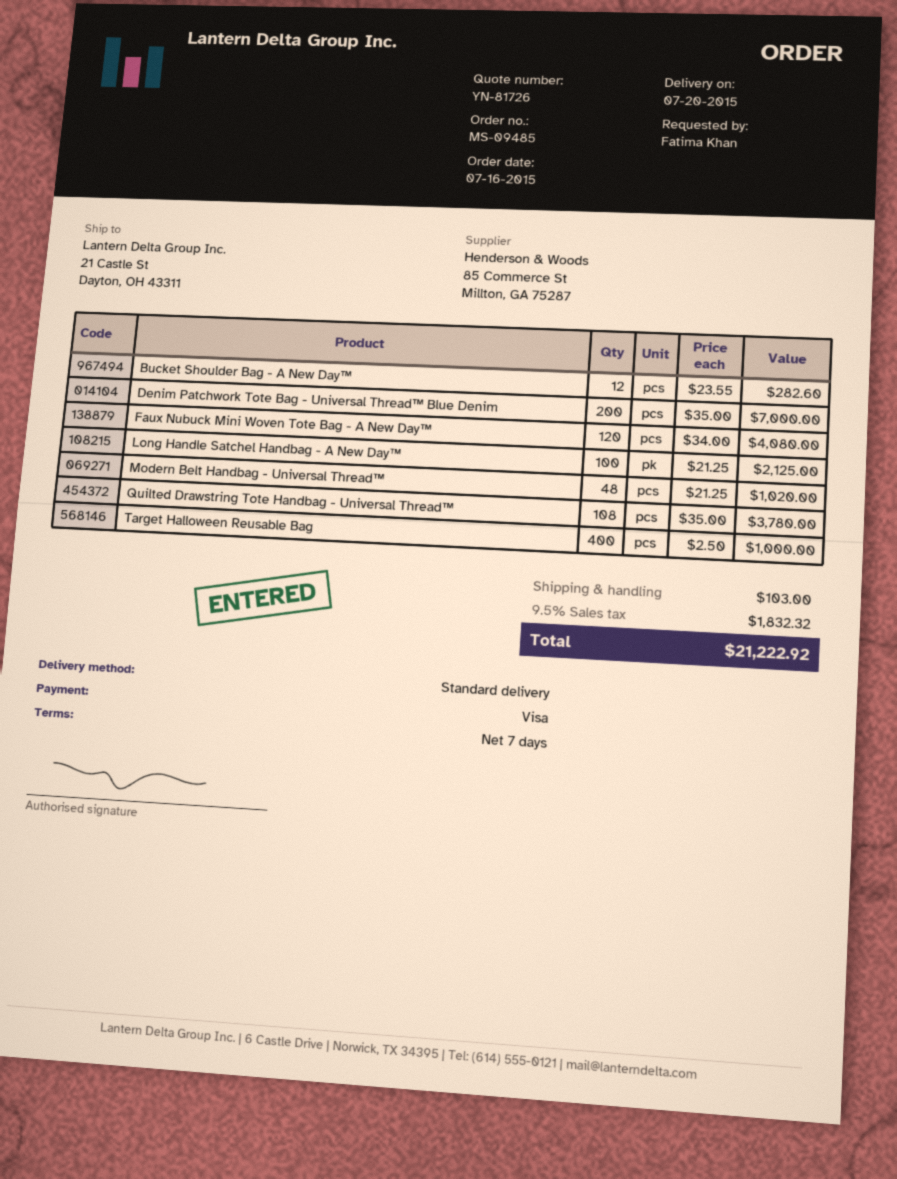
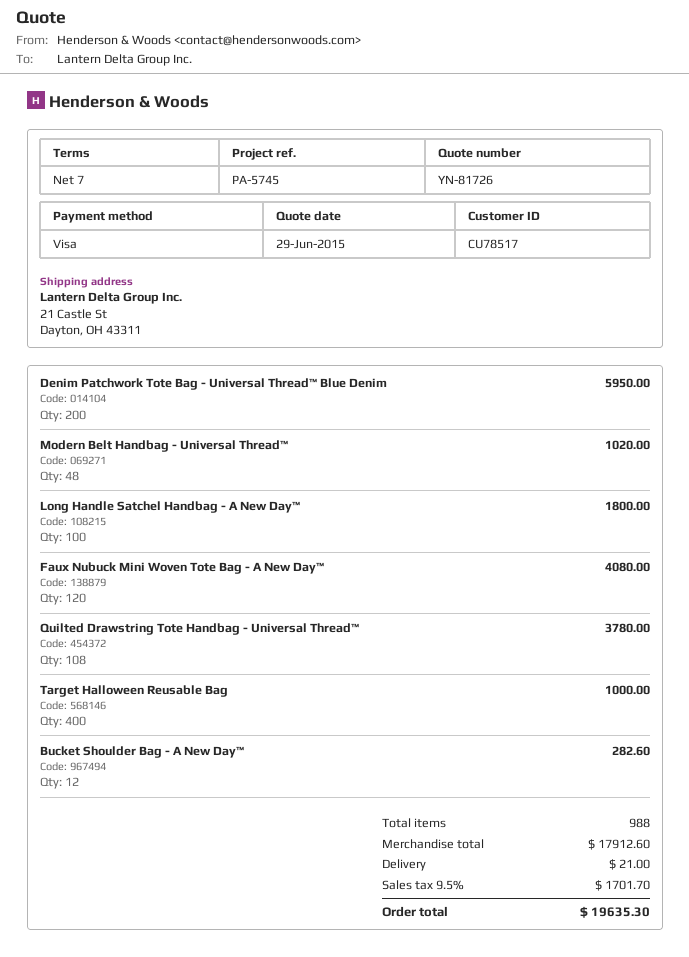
Denim Patchwork Tote Bag - Universal Thread™ Blue Denim: 200 for 7000.00 -> 200 for 5950.00
Long Handle Satchel Handbag - A New Day™: 100 for 2125.00 -> 100 for 1800.00
shipping: 103.00 -> 21.00
tax: 9.5% = 1832.32 -> 9.5% = 1701.70
total: 21222.92 -> 19635.30

